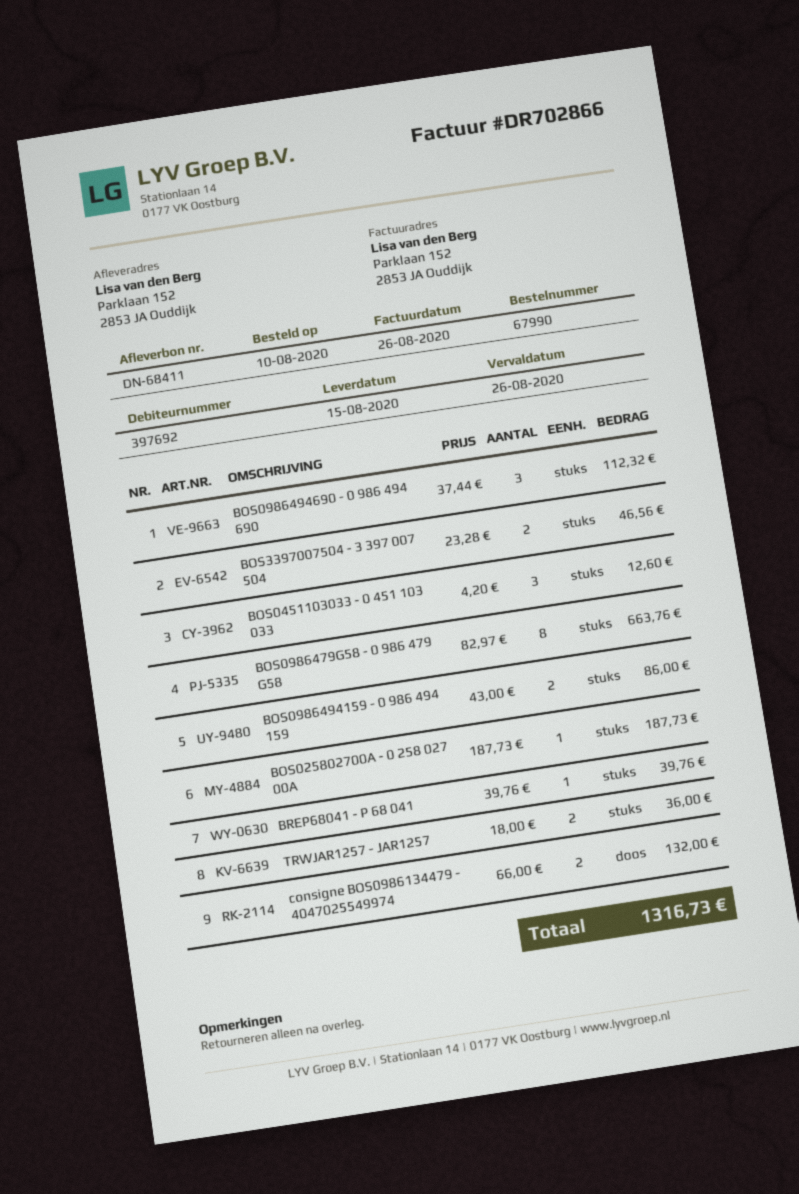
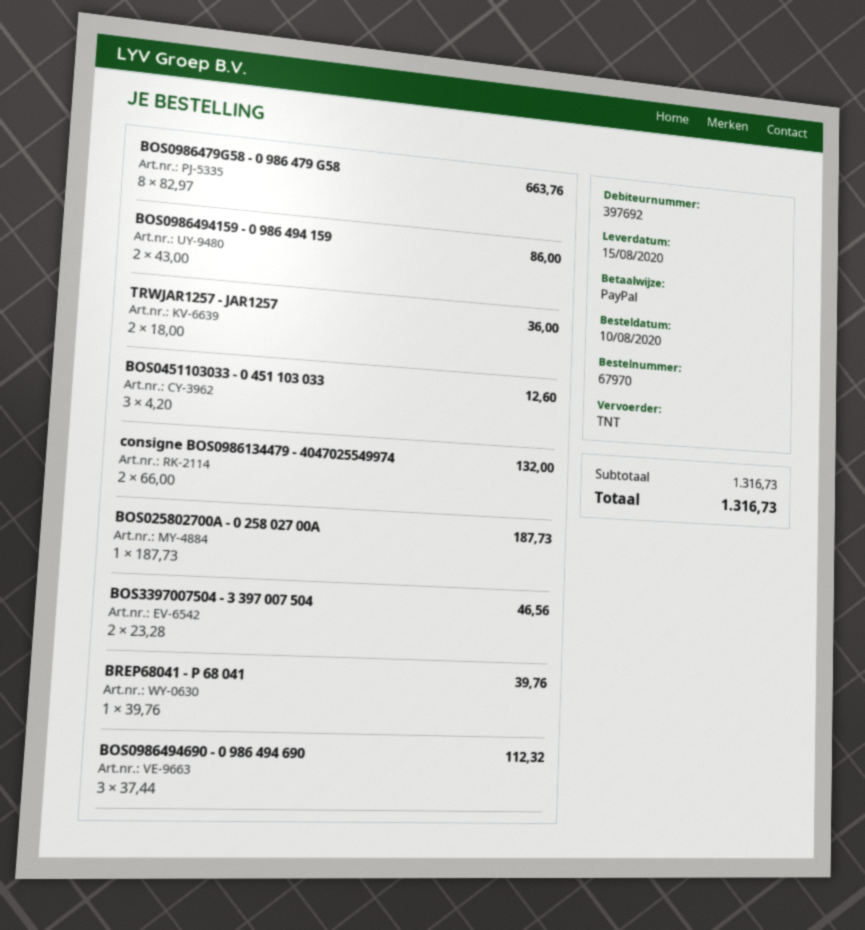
order number: 67990 -> 67970

